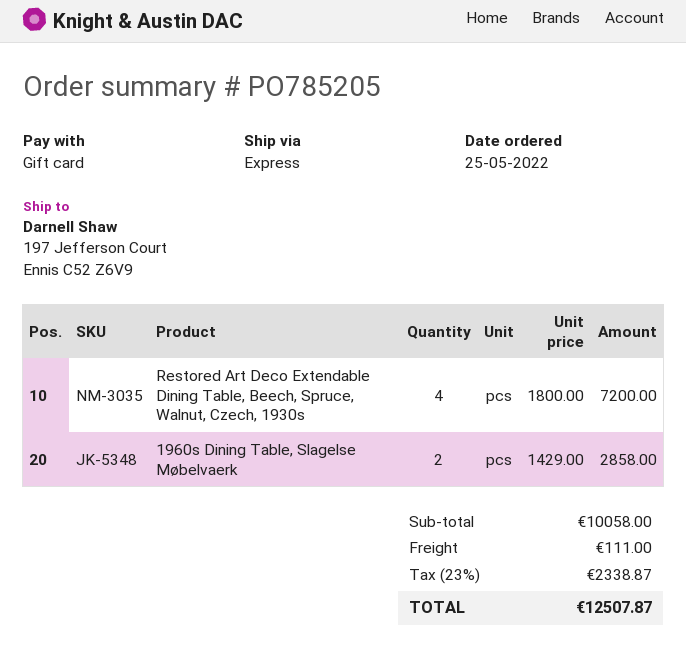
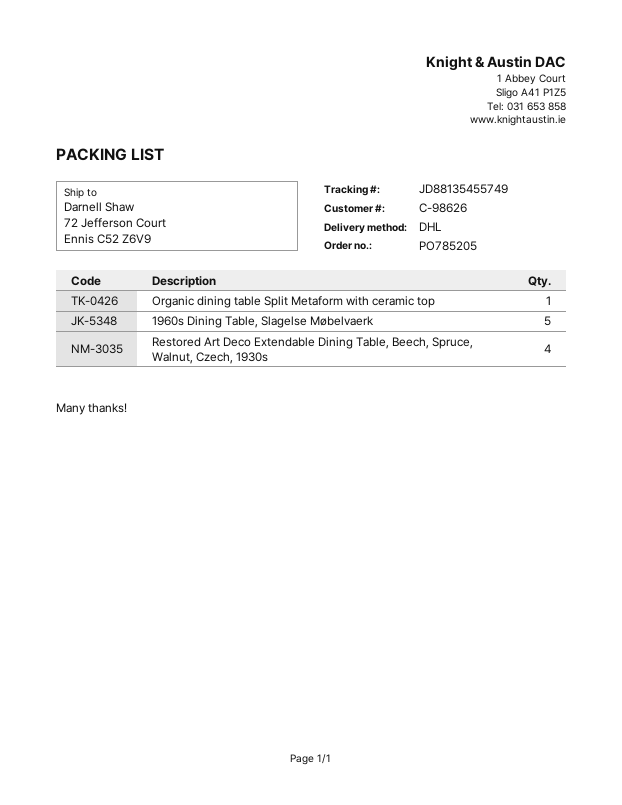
shipping method: express -> DHL
ship to: 197 Jefferson Court, Ennis C52 Z6V9 -> 72 Jefferson Court, Ennis C52 Z6V9
1960s Dining Table, Slagelse Møbelvaerk: 2 -> 5
Organic dining table Split Metaform with ceramic top: none -> 1

